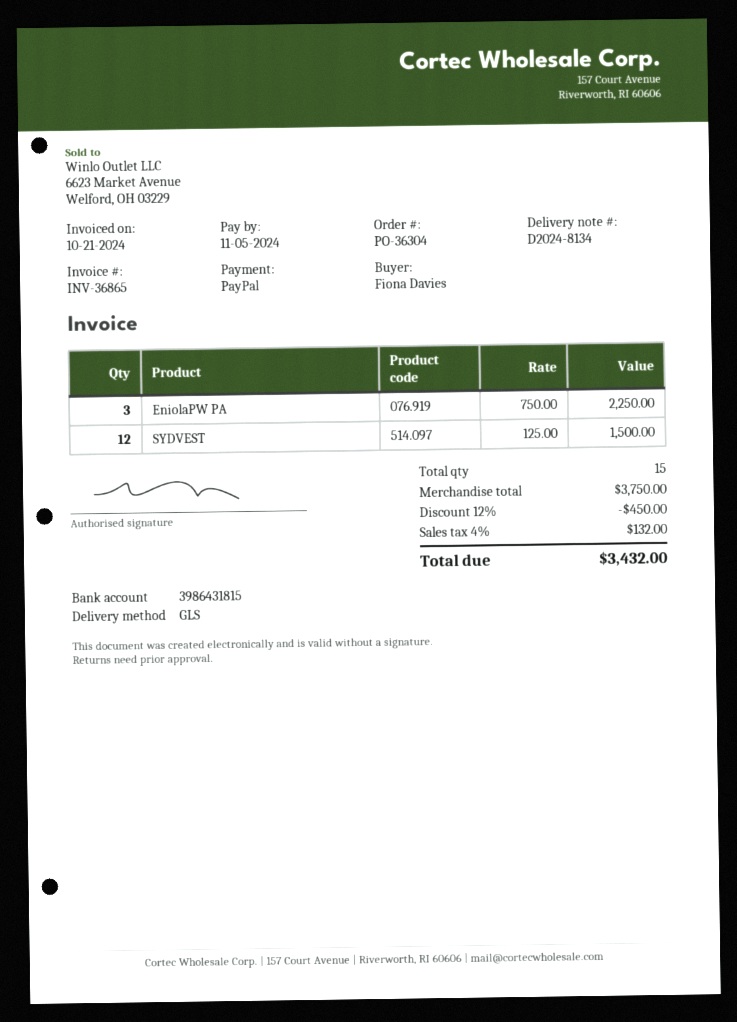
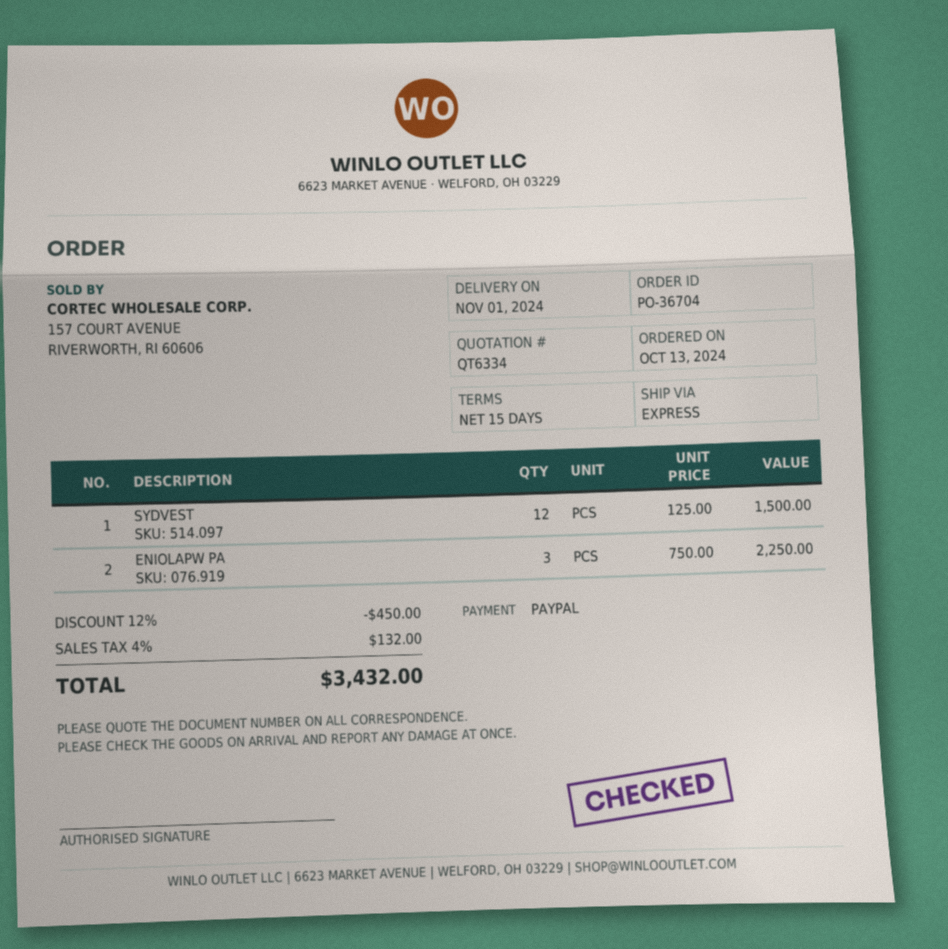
order number: PO-36304 -> PO-36704
shipping method: GLS -> express

